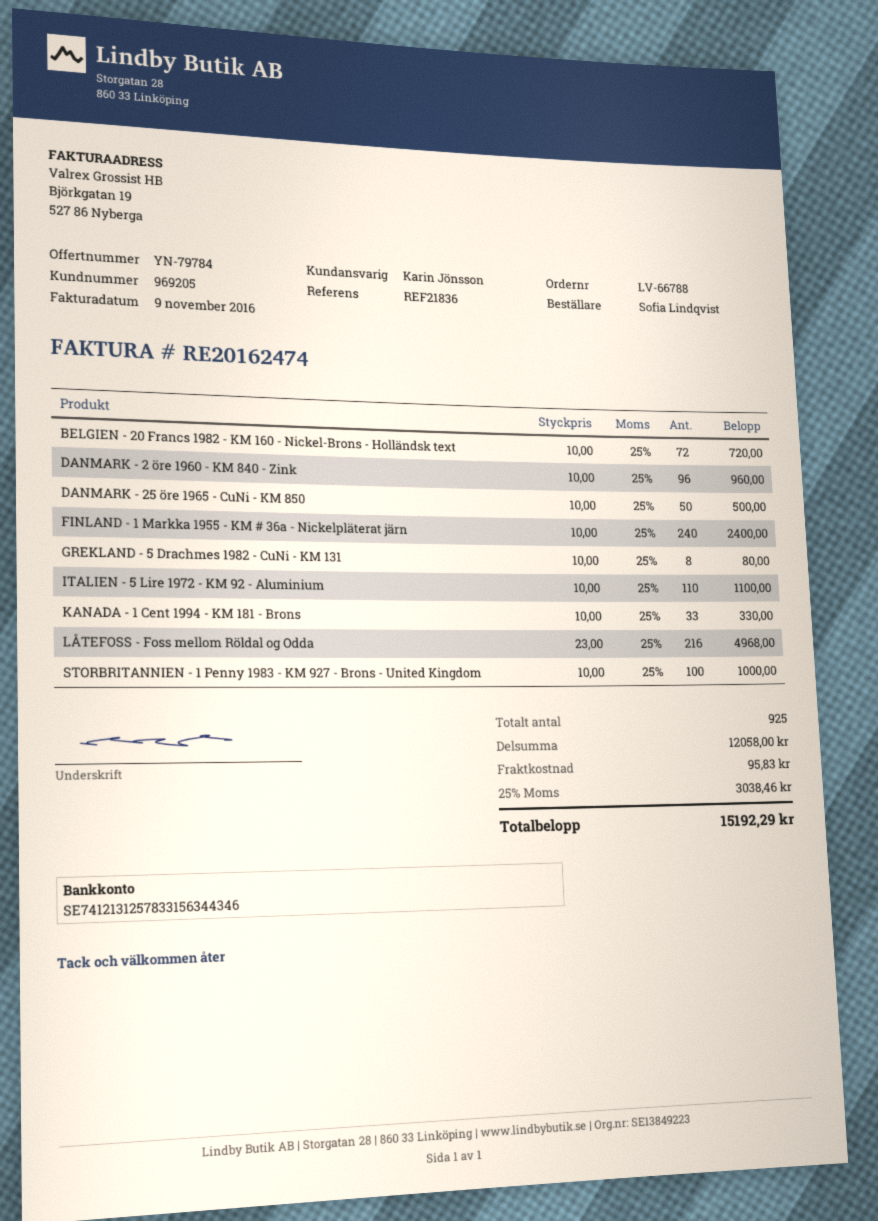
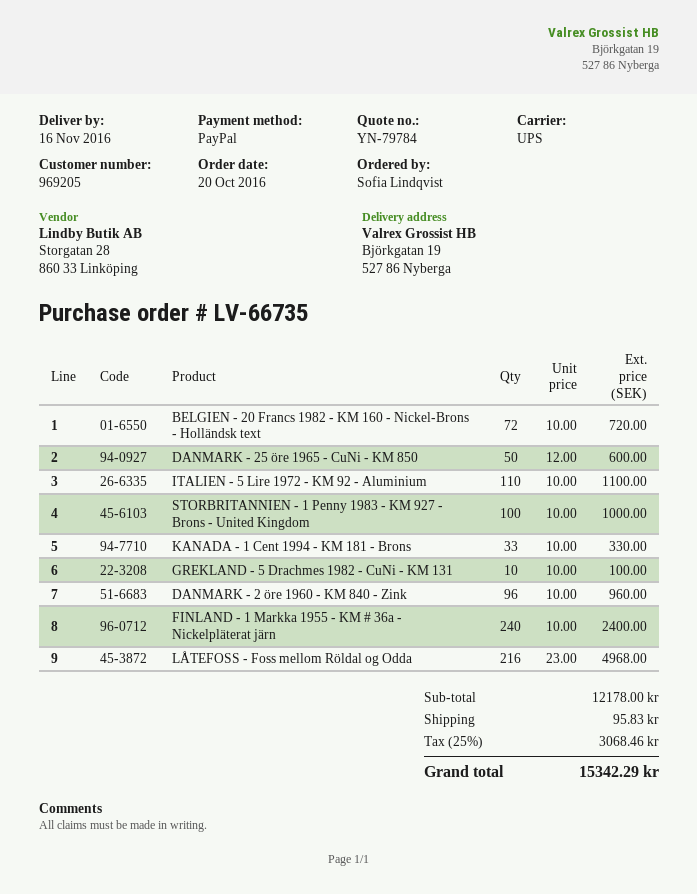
order number: LV-66788 -> LV-66735
DANMARK - 25 öre 1965 - CuNi - KM 850: 50 x 10.00 = 500.00 -> 50 x 12.00 = 600.00
GREKLAND - 5 Drachmes 1982 - CuNi - KM 131: 8 x 10.00 = 80.00 -> 10 x 10.00 = 100.00
subtotal: 12058.00 -> 12178.00
tax: 25% = 3038.46 -> 25% = 3068.46
total: 15192.29 -> 15342.29

